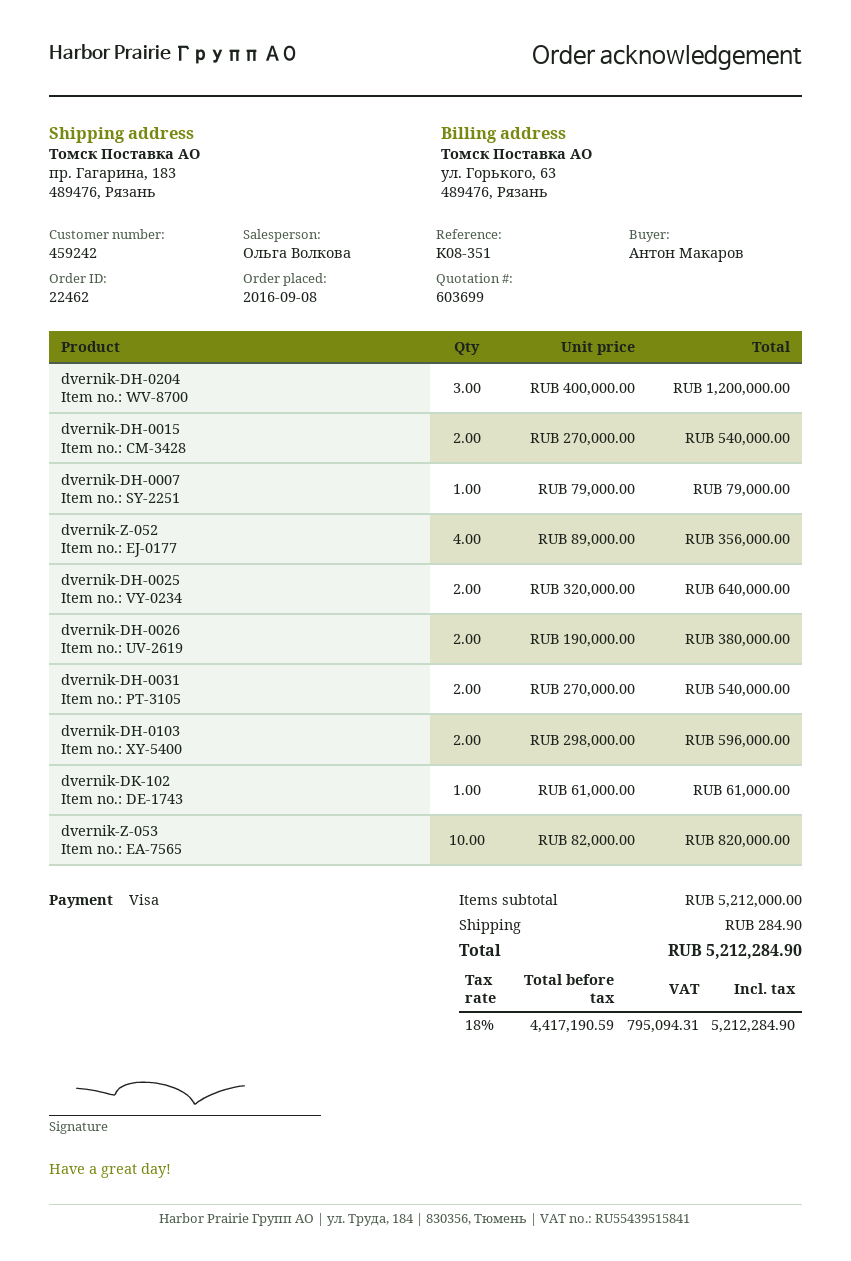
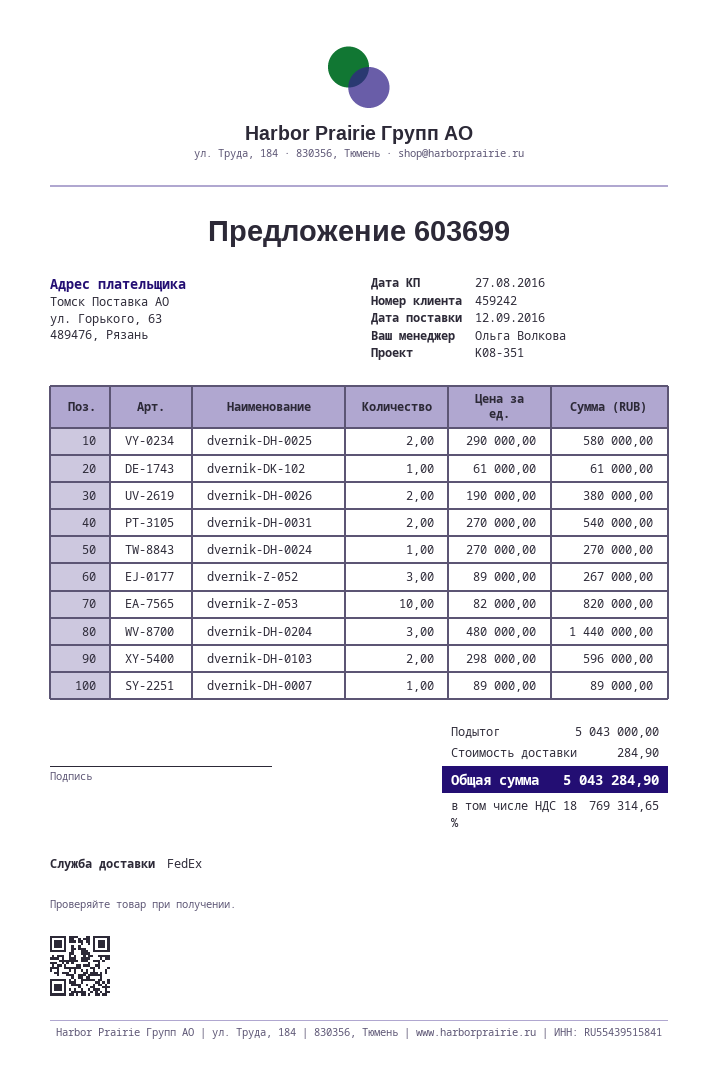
dvernik-DH-0204: 3 x 400000.00 = 1200000.00 -> 3 x 480000.00 = 1440000.00
dvernik-DH-0015: 2 x 270000.00 = 540000.00 -> none
dvernik-DH-0007: 1 x 79000.00 = 79000.00 -> 1 x 89000.00 = 89000.00
dvernik-Z-052: 4 x 89000.00 = 356000.00 -> 3 x 89000.00 = 267000.00
dvernik-DH-0025: 2 x 320000.00 = 640000.00 -> 2 x 290000.00 = 580000.00
dvernik-DH-0024: none -> 1 x 270000.00 = 270000.00
subtotal: 5212000.00 -> 5043000.00
tax: 18% = 795094.31 -> 18% = 769314.65
total: 5212284.90 -> 5043284.90

